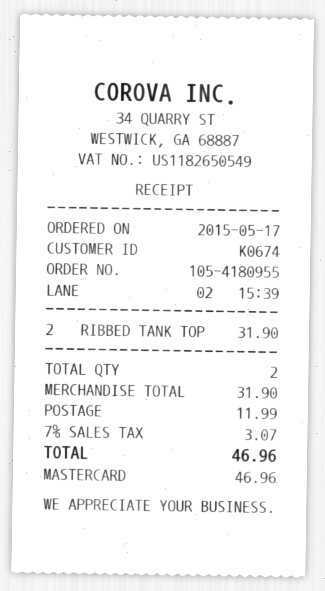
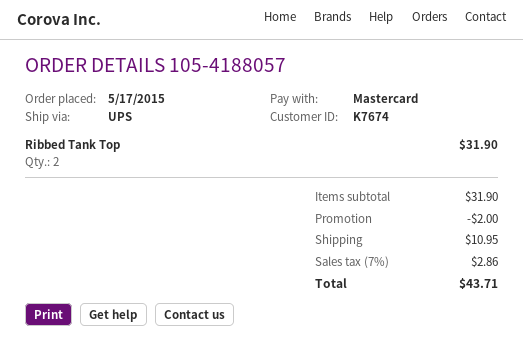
order number: 105-4180955 -> 105-4188057
customer number: K0674 -> K7674
discount: none -> 2.00
shipping: 11.99 -> 10.95
tax: 7% = 3.07 -> 7% = 2.86
total: 46.96 -> 43.71

